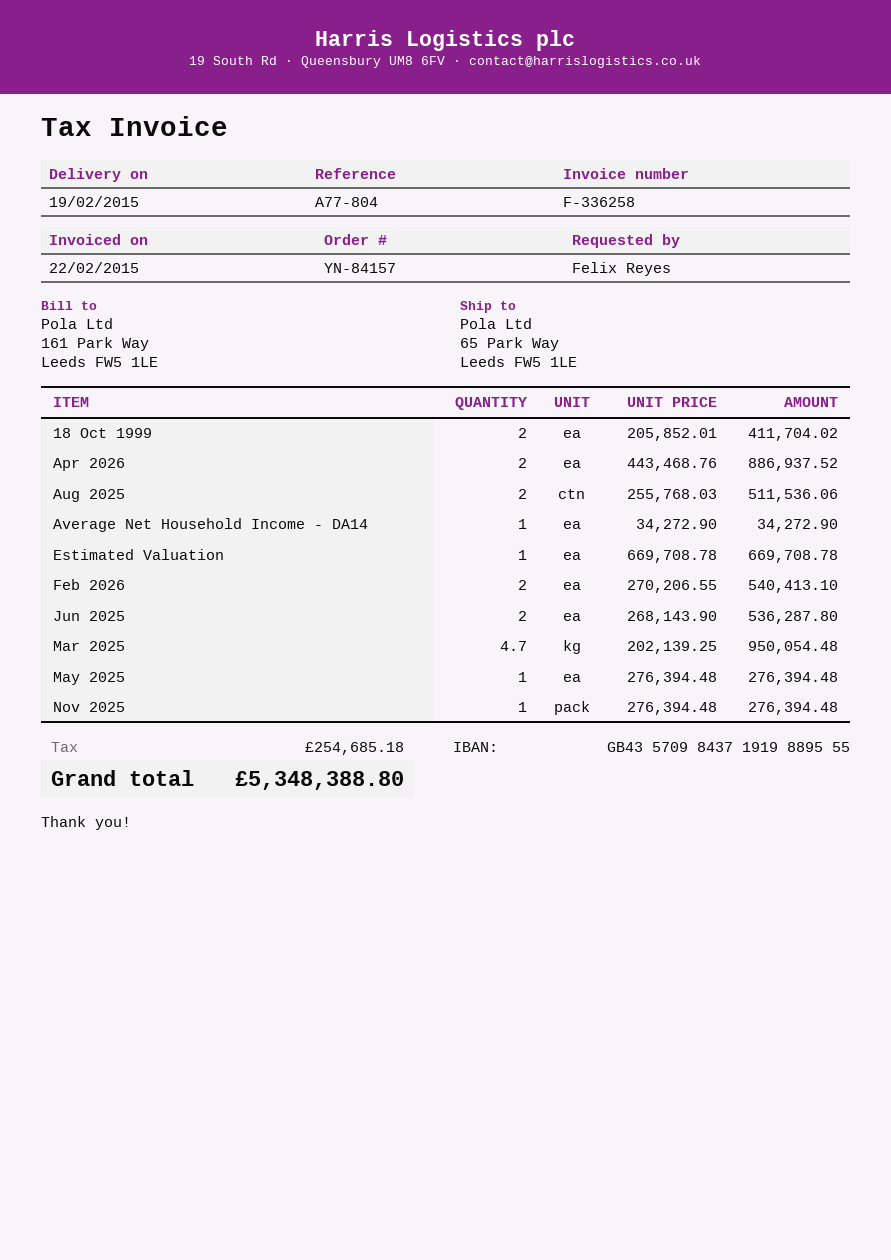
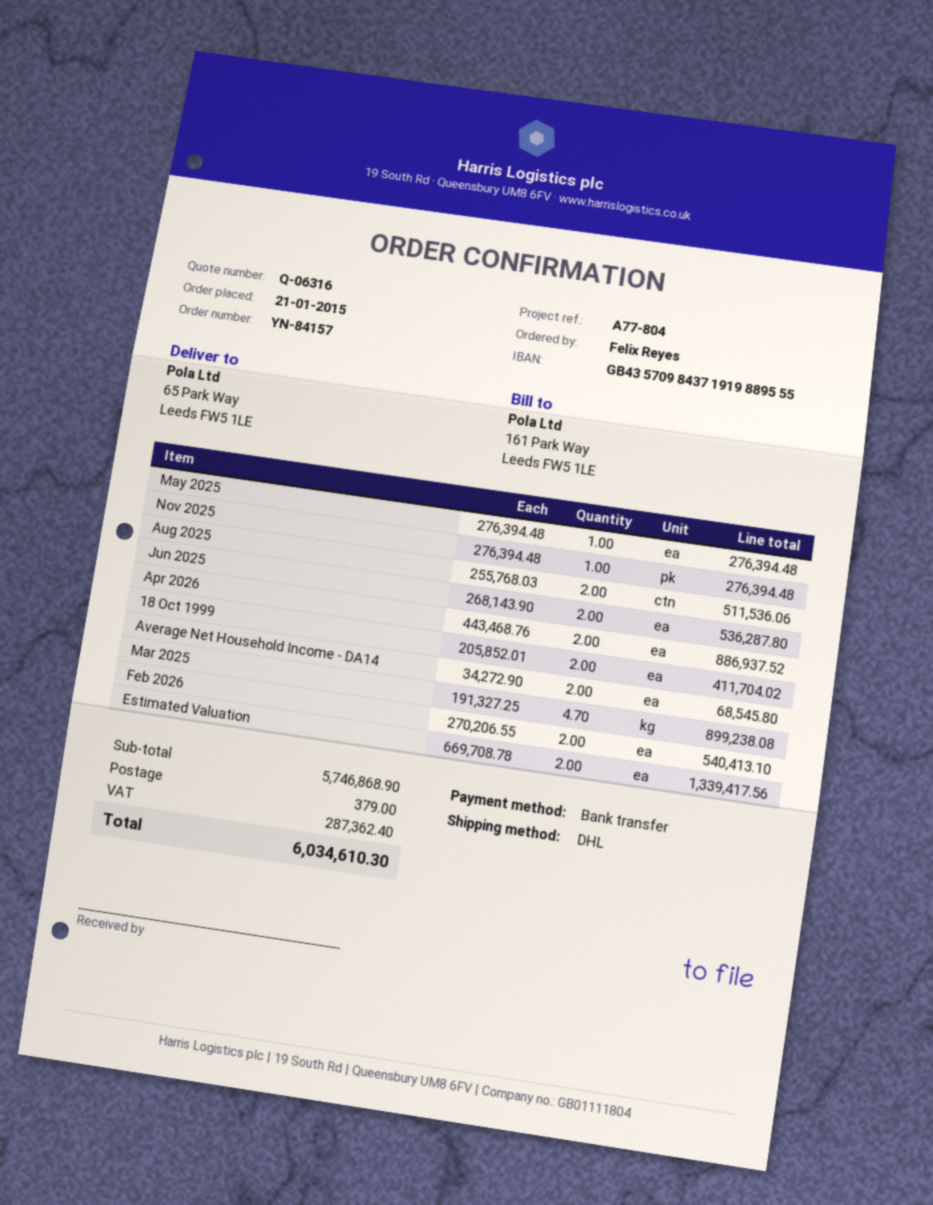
Average Net Household Income - DA14: 1 x 34272.90 = 34272.90 -> 2 x 34272.90 = 68545.80
Estimated Valuation: 1 x 669708.78 = 669708.78 -> 2 x 669708.78 = 1339417.56
Mar 2025: 4.7 x 202139.25 = 950054.48 -> 4.7 x 191327.25 = 899238.08
shipping: none -> 379.00
tax: 254685.18 -> 287362.40
total: 5348388.80 -> 6034610.30

